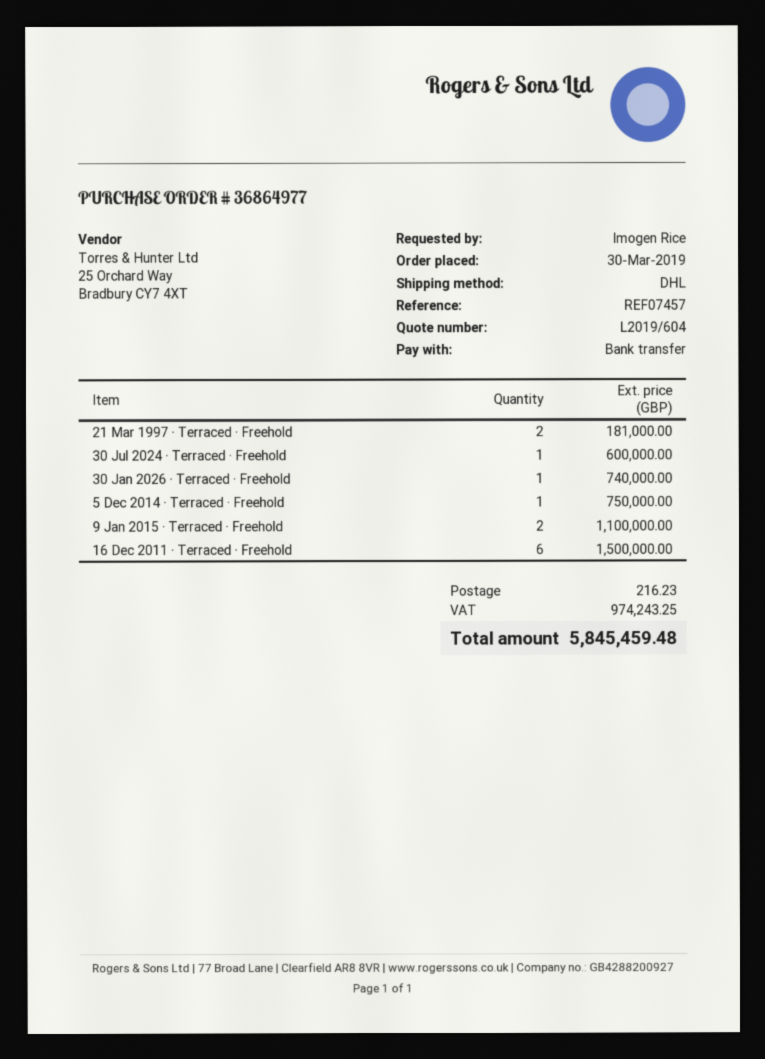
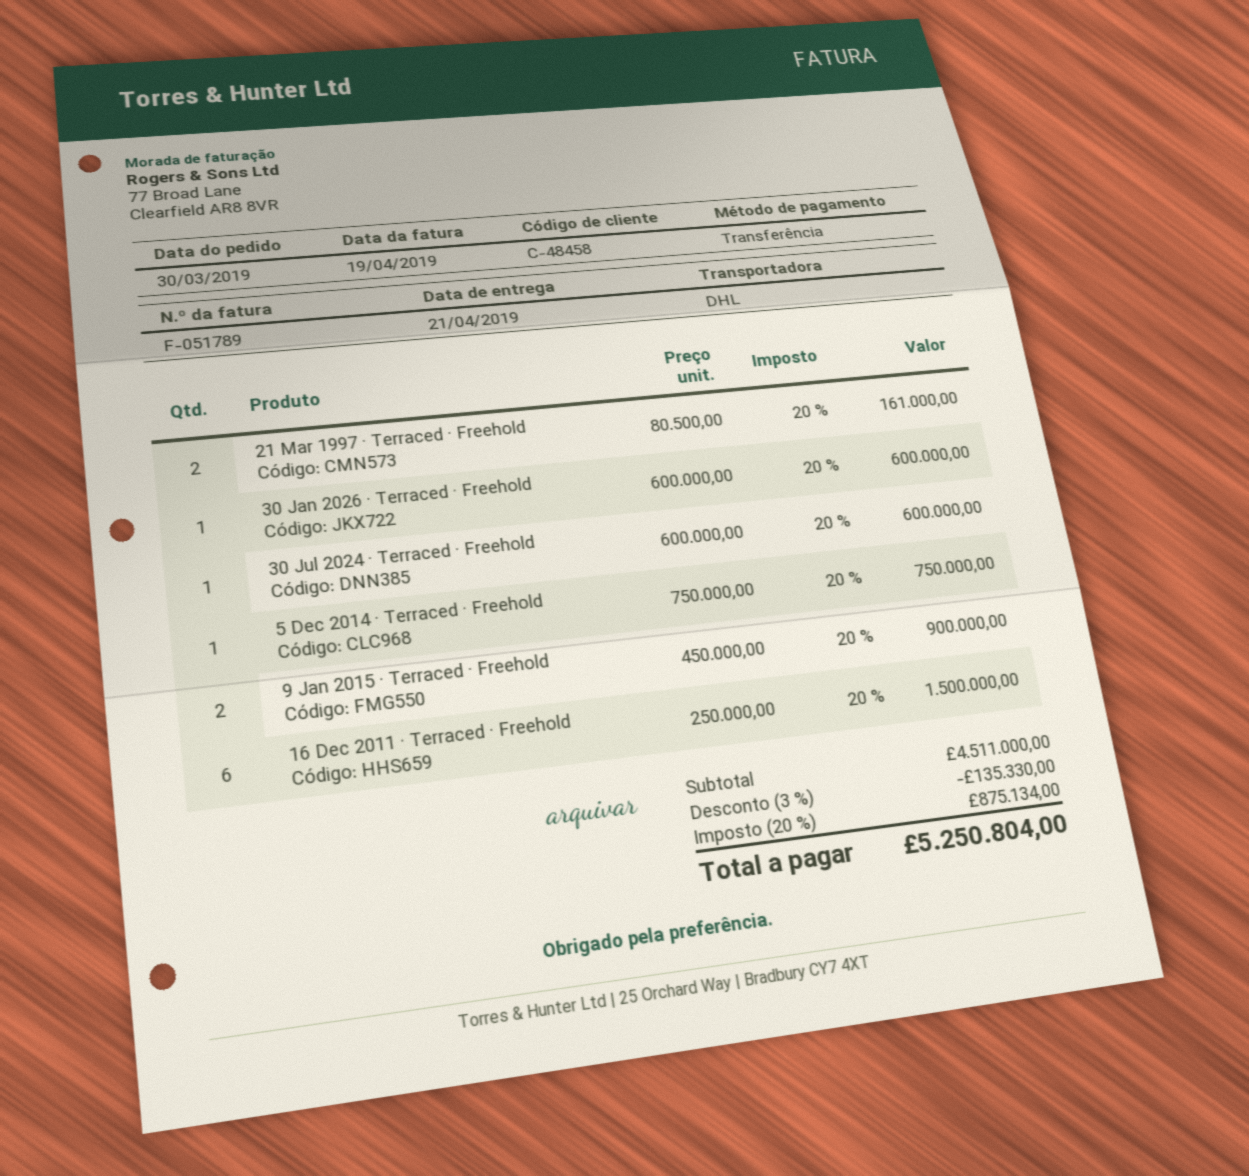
21 Mar 1997 · Terraced · Freehold: 2 for 181000.00 -> 2 for 161000.00
30 Jan 2026 · Terraced · Freehold: 1 for 740000.00 -> 1 for 600000.00
9 Jan 2015 · Terraced · Freehold: 2 for 1100000.00 -> 2 for 900000.00
discount: none -> 3% = 135330.00
shipping: 216.23 -> none
tax: 974243.25 -> 875134.00
total: 5845459.48 -> 5250804.00

